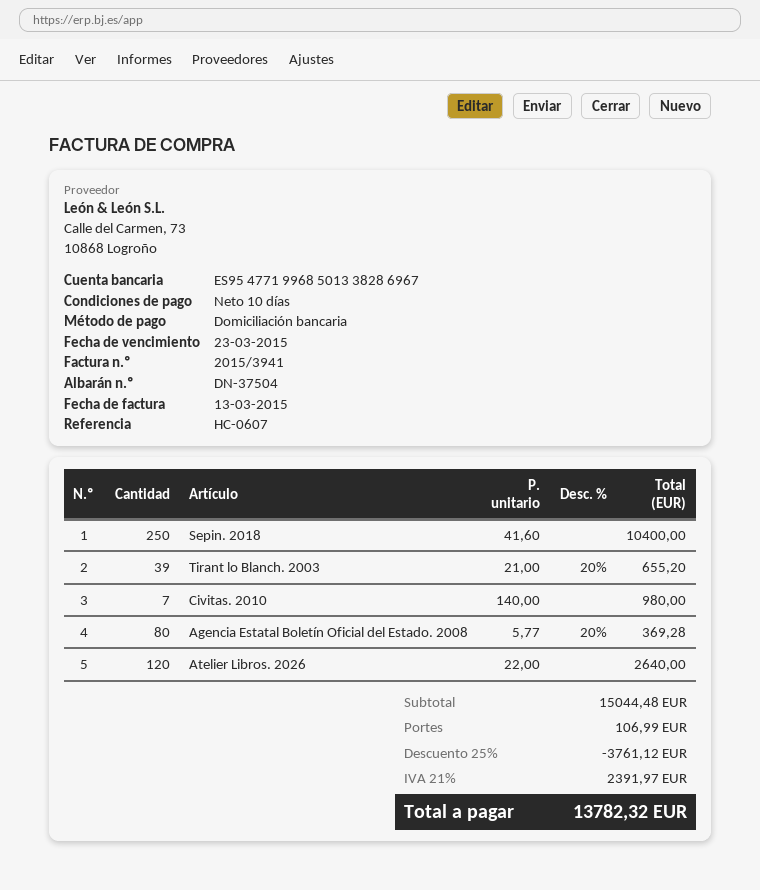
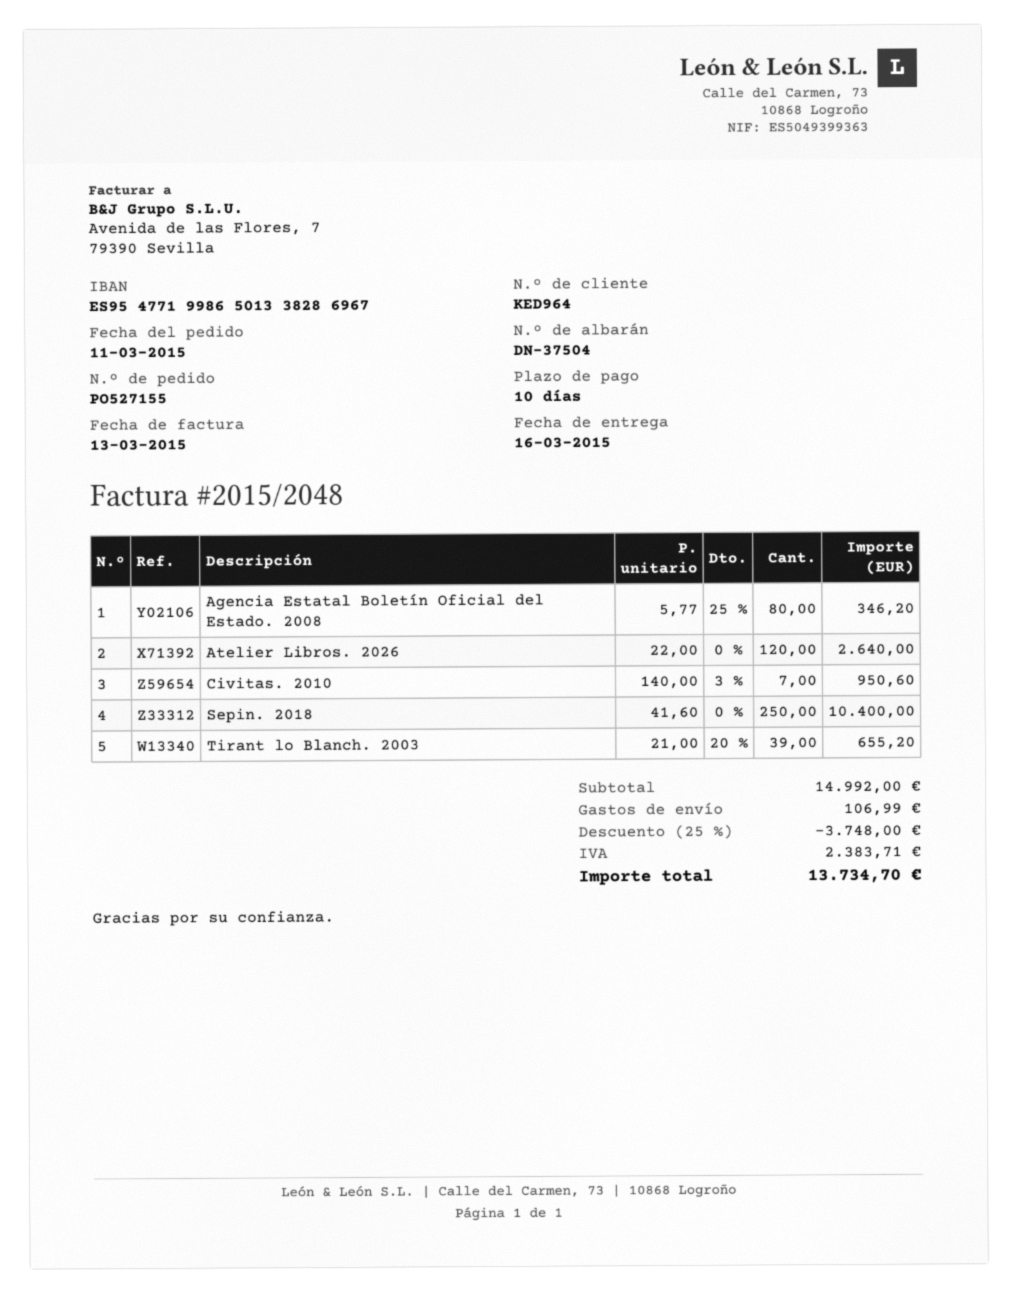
invoice number: 2015/3941 -> 2015/2048
bank account: ES9547719968501338286967 -> ES9547719986501338286967
Civitas. 2010: 7 x 140.00 = 980.00 -> 7 x 140.00 - 3% = 950.60
Agencia Estatal Boletín Oficial del Estado. 2008: 80 x 5.77 - 20% = 369.28 -> 80 x 5.77 - 25% = 346.20
subtotal: 15044.48 -> 14992.00
discount: 25% = 3761.12 -> 25% = 3748.00
tax: 2391.97 -> 2383.71
total: 13782.32 -> 13734.70

